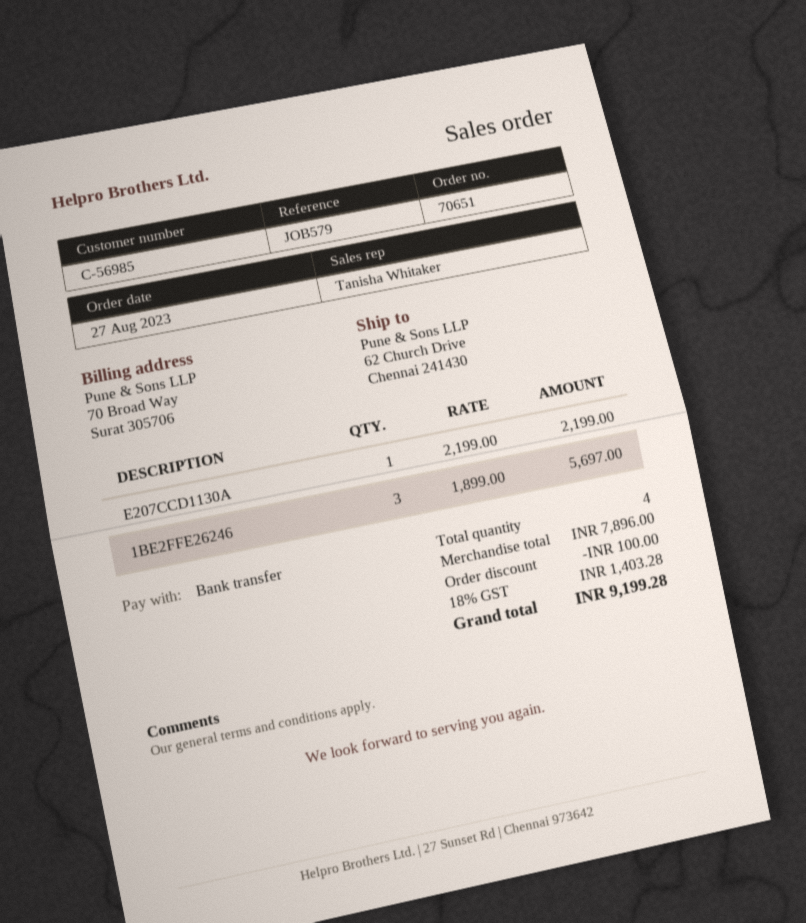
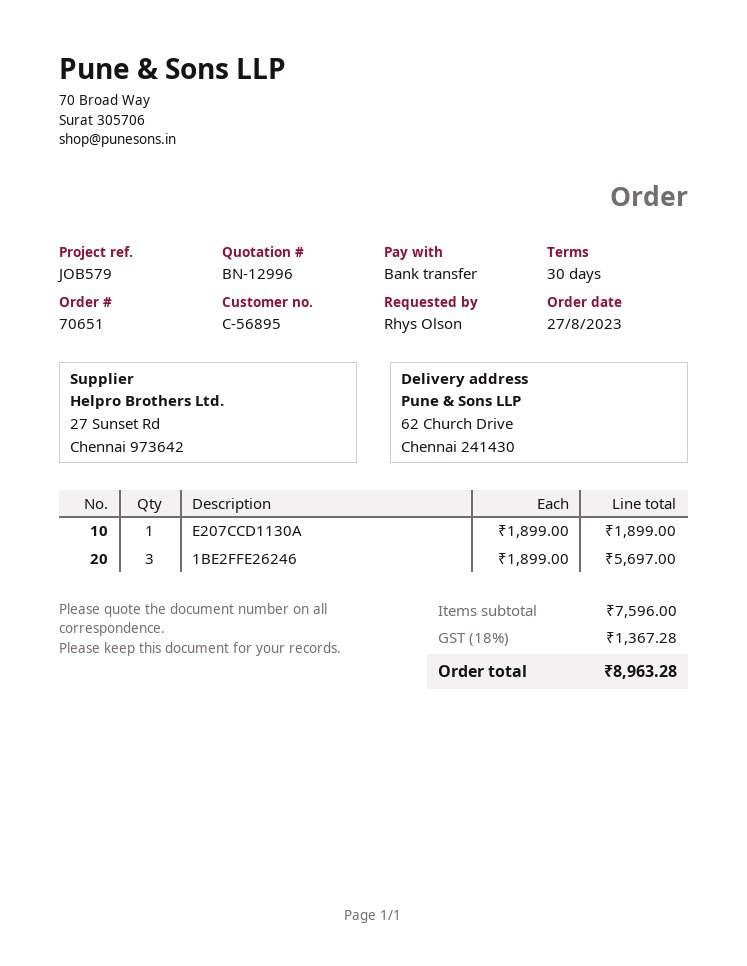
customer number: C-56985 -> C-56895
E207CCD1130A: 1 x 2199.00 = 2199.00 -> 1 x 1899.00 = 1899.00
subtotal: 7896.00 -> 7596.00
discount: 100.00 -> none
tax: 18% = 1403.28 -> 18% = 1367.28
total: 9199.28 -> 8963.28

